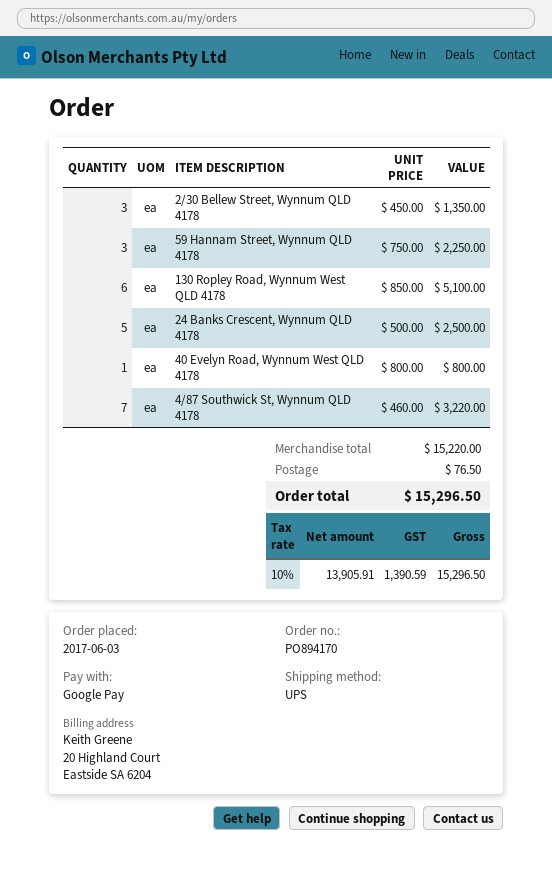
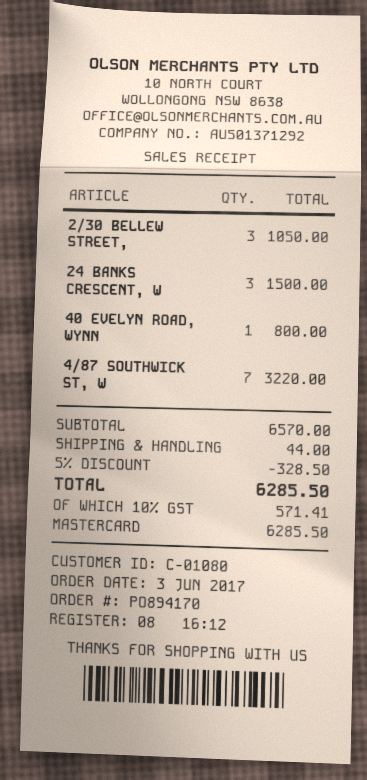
payment method: Google Pay -> Mastercard
2/30 Bellew Street, Wynnum QLD 4178: 3 for 1350.00 -> 3 for 1050.00
59 Hannam Street, Wynnum QLD 4178: 3 for 2250.00 -> none
130 Ropley Road, Wynnum West QLD 4178: 6 for 5100.00 -> none
24 Banks Crescent, Wynnum QLD 4178: 5 for 2500.00 -> 3 for 1500.00
subtotal: 15220.00 -> 6570.00
discount: none -> 5% = 328.50
shipping: 76.50 -> 44.00
tax: 10% = 1390.59 -> 10% = 571.41
total: 15296.50 -> 6285.50

